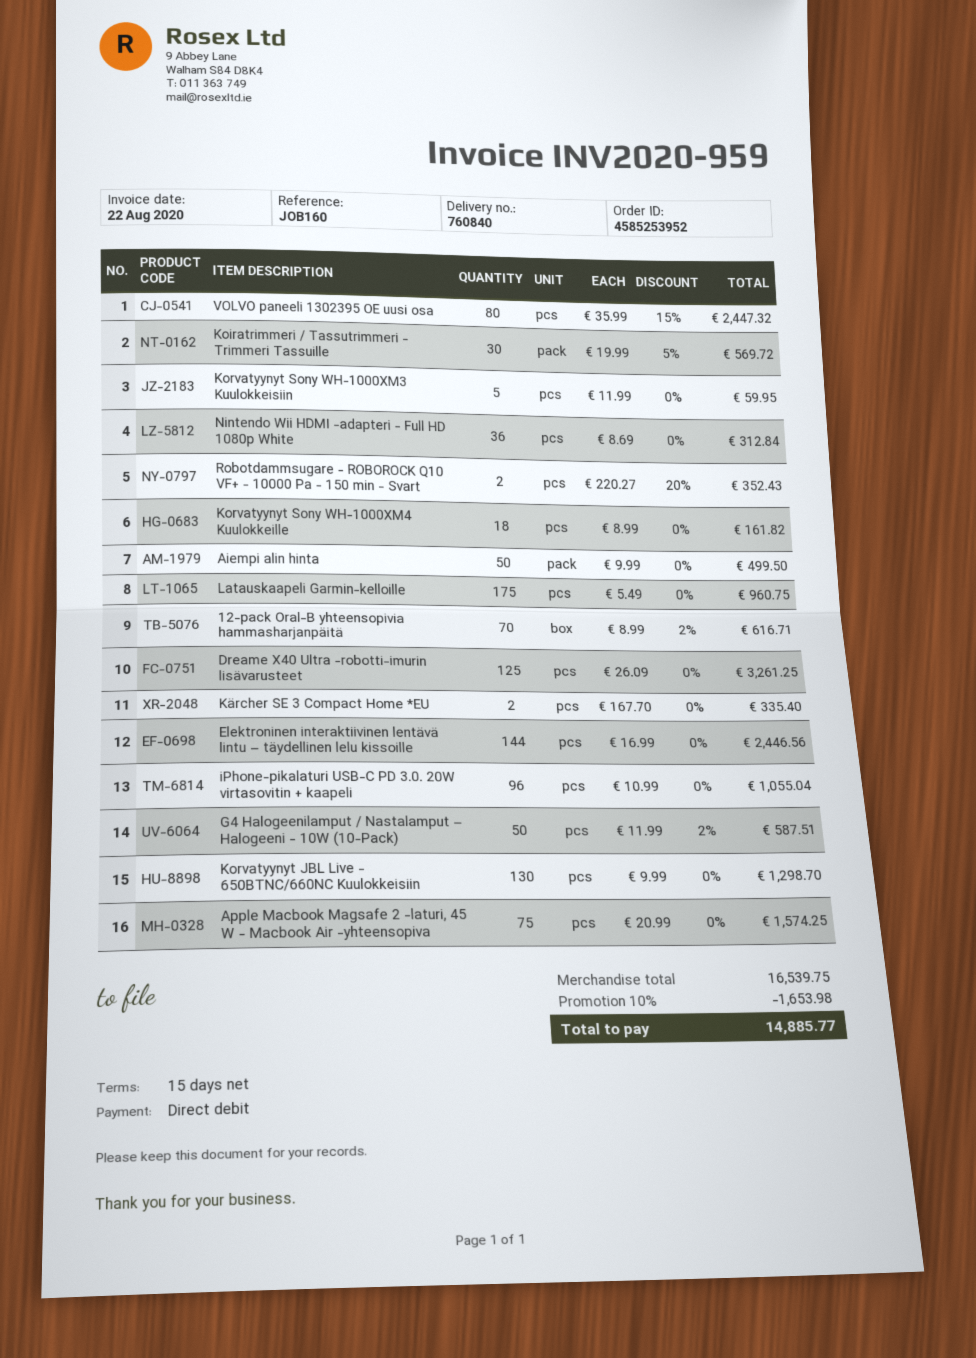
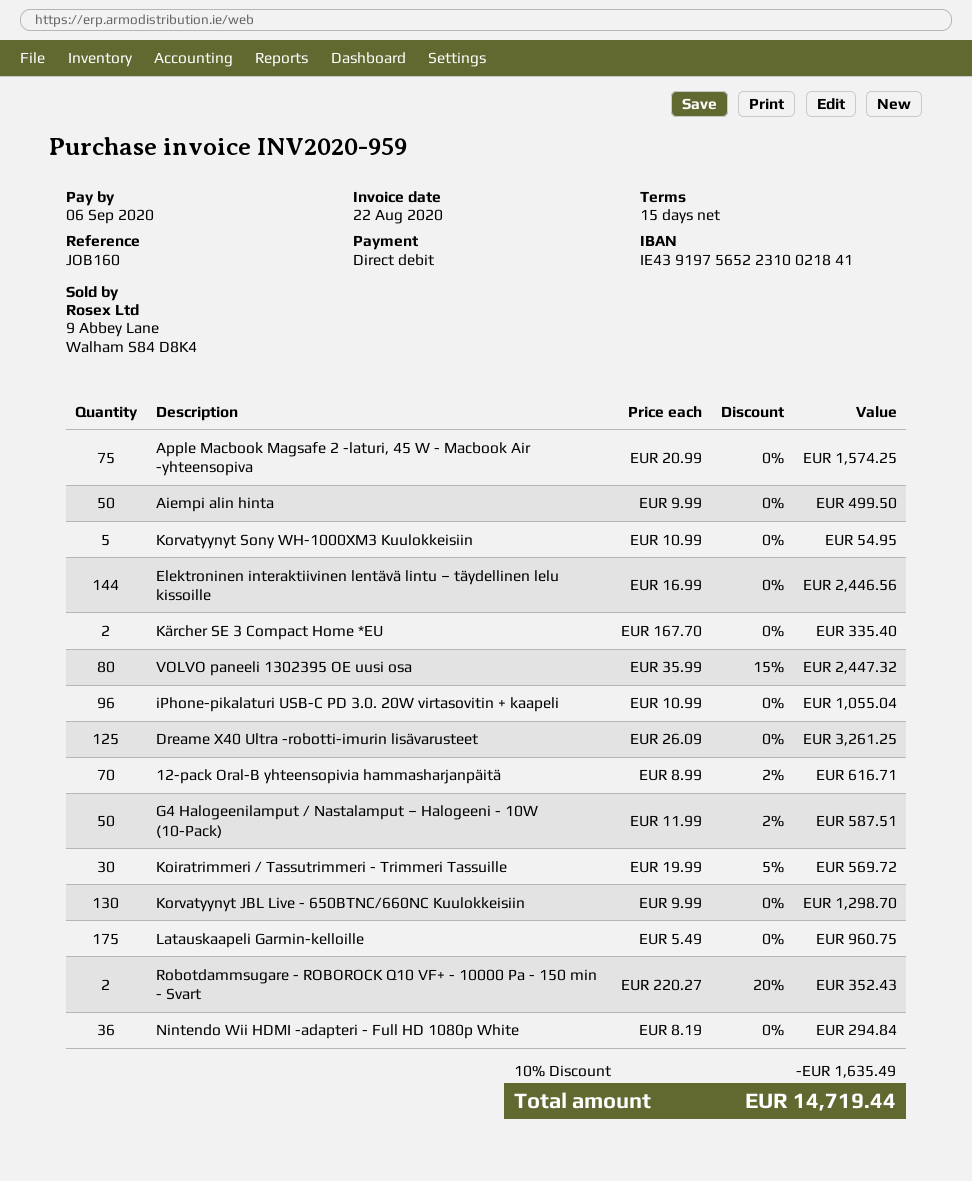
Korvatyynyt Sony WH-1000XM3 Kuulokkeisiin: 5 x 11.99 = 59.95 -> 5 x 10.99 = 54.95
Nintendo Wii HDMI -adapteri - Full HD 1080p White: 36 x 8.69 = 312.84 -> 36 x 8.19 = 294.84
Korvatyynyt Sony WH-1000XM4 Kuulokkeille: 18 x 8.99 = 161.82 -> none
discount: 10% = 1653.98 -> 10% = 1635.49
total: 14885.77 -> 14719.44

